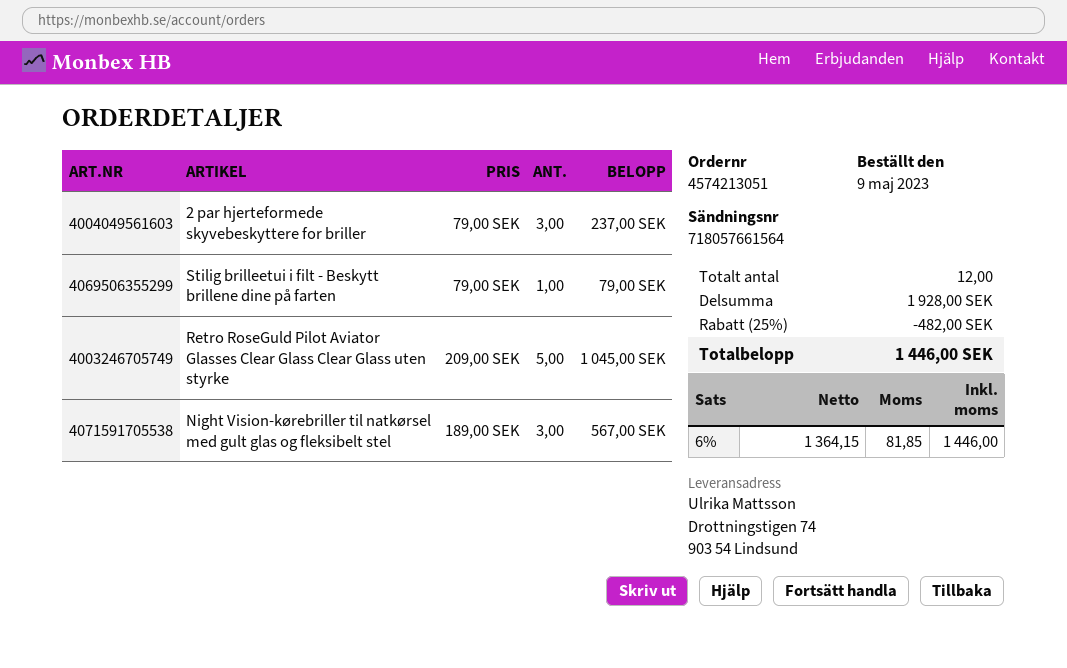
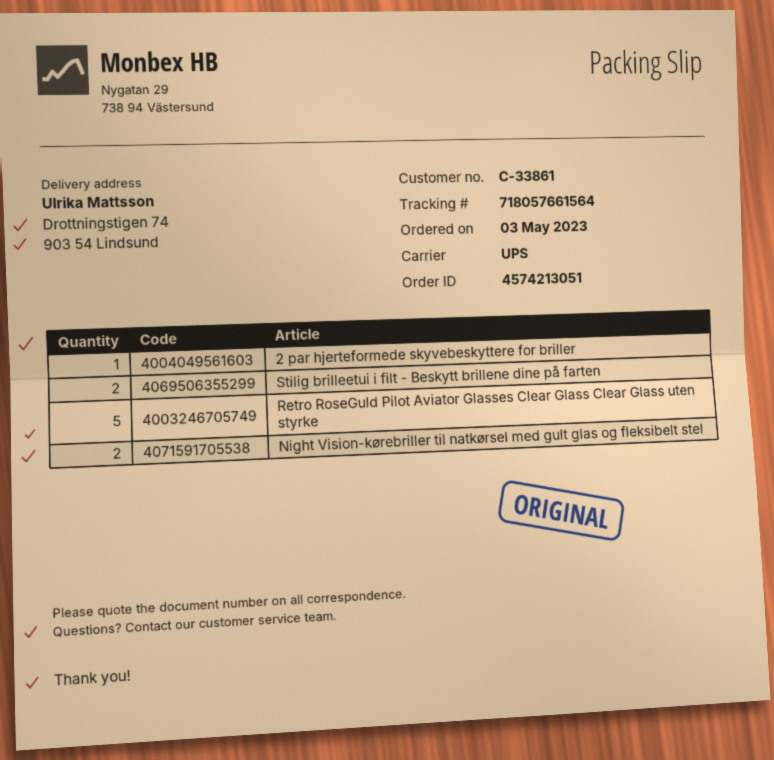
order date: 2023-05-09 -> 2023-05-03
2 par hjerteformede skyvebeskyttere for briller: 3 -> 1
Stilig brilleetui i filt - Beskytt brillene dine på farten: 1 -> 2
Night Vision-kørebriller til natkørsel med gult glas og fleksibelt stel: 3 -> 2

